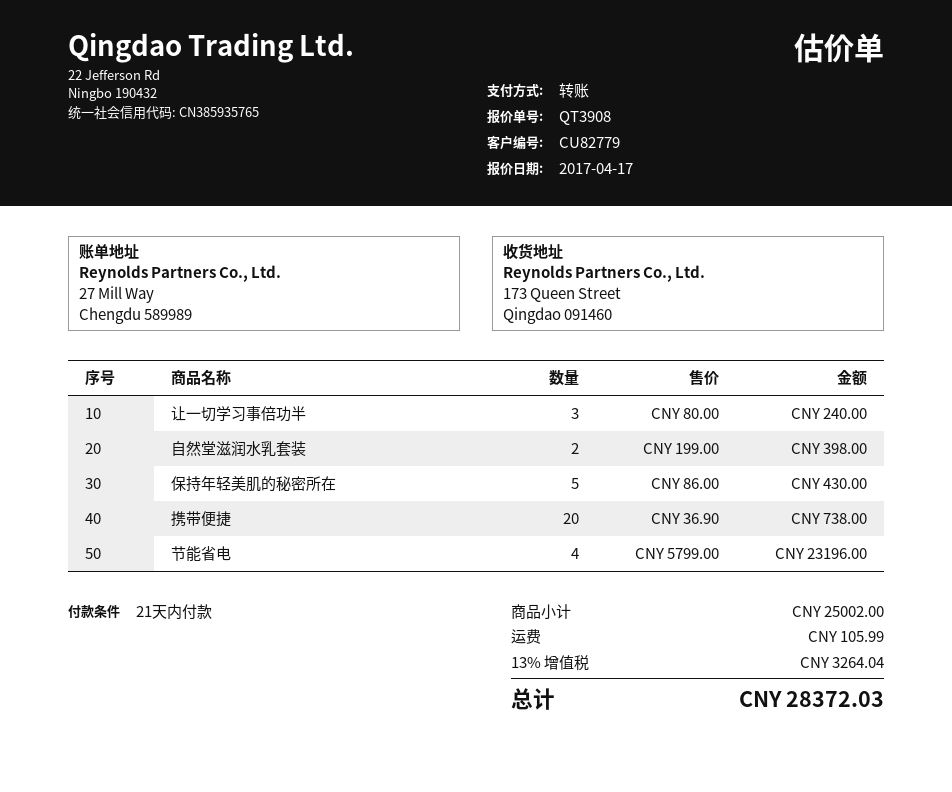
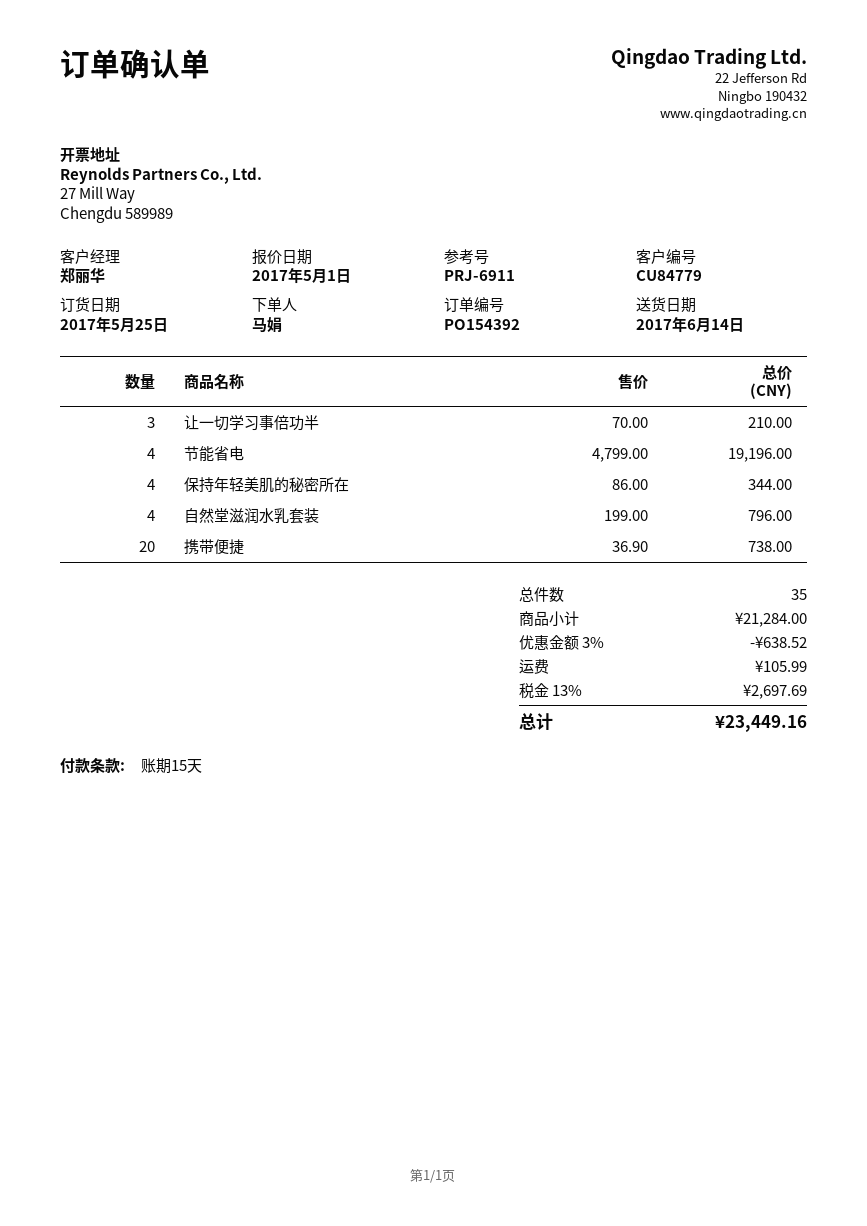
quote date: 2017-04-17 -> 2017-05-01
payment terms: 21 days -> 15 days
customer number: CU82779 -> CU84779
让一切学习事倍功半: 3 x 80.00 = 240.00 -> 3 x 70.00 = 210.00
自然堂滋润水乳套装: 2 x 199.00 = 398.00 -> 4 x 199.00 = 796.00
保持年轻美肌的秘密所在: 5 x 86.00 = 430.00 -> 4 x 86.00 = 344.00
节能省电: 4 x 5799.00 = 23196.00 -> 4 x 4799.00 = 19196.00
subtotal: 25002.00 -> 21284.00
discount: none -> 3% = 638.52
tax: 13% = 3264.04 -> 13% = 2697.69
total: 28372.03 -> 23449.16

